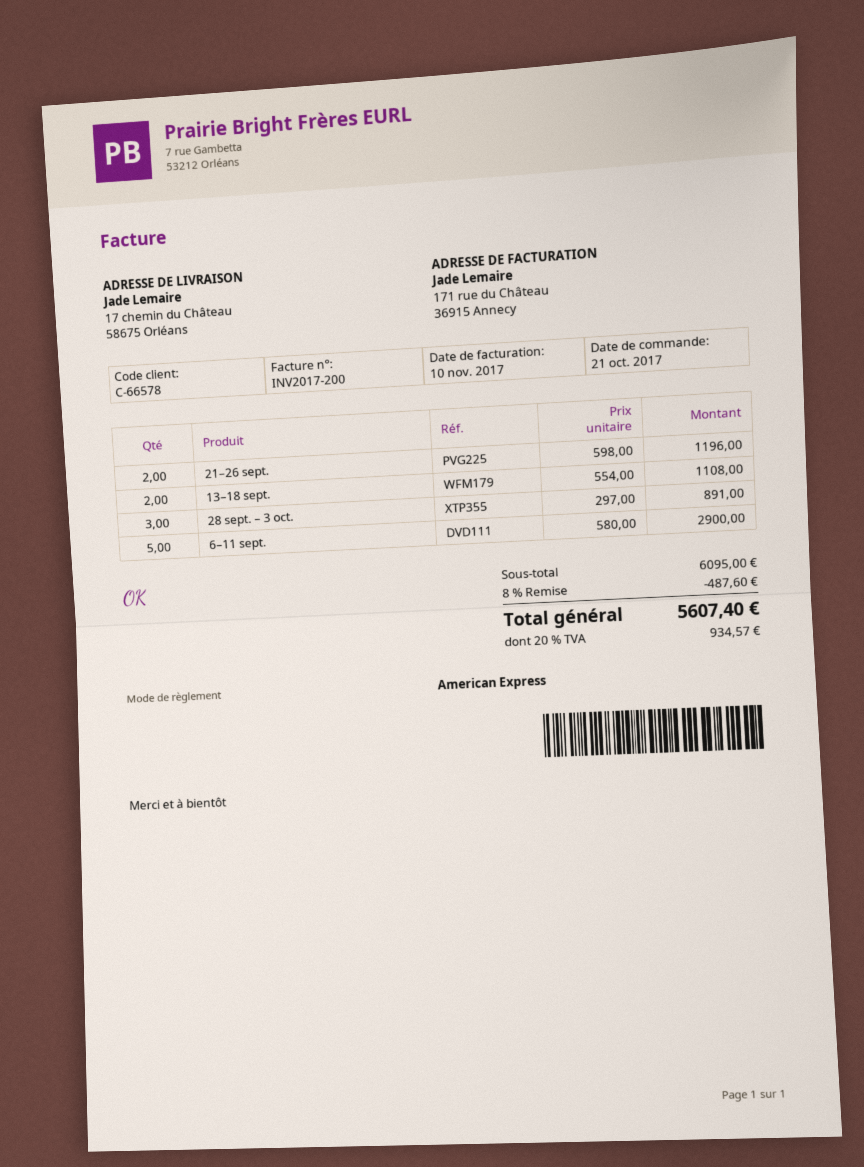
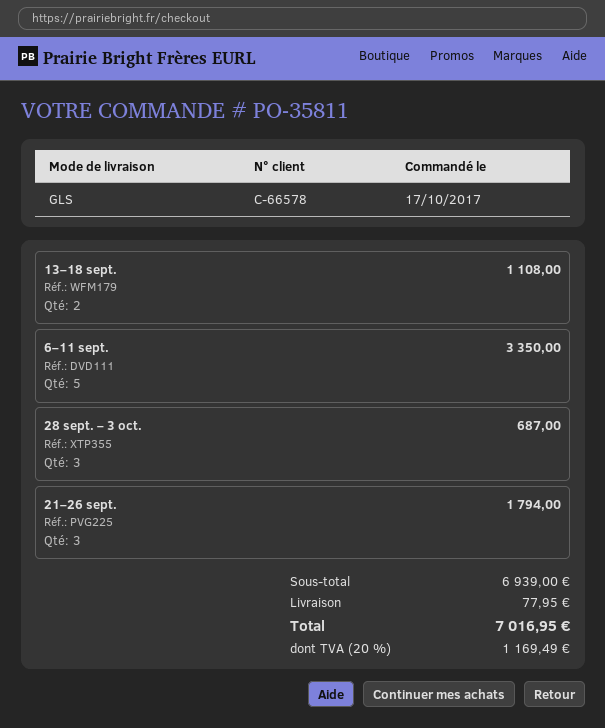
order date: 2017-10-21 -> 2017-10-17
21–26 sept.: 2 for 1196.00 -> 3 for 1794.00
28 sept. – 3 oct.: 3 for 891.00 -> 3 for 687.00
6–11 sept.: 5 for 2900.00 -> 5 for 3350.00
subtotal: 6095.00 -> 6939.00
discount: 8% = 487.60 -> none
shipping: none -> 77.95
tax: 20% = 934.57 -> 20% = 1169.49
total: 5607.40 -> 7016.95

